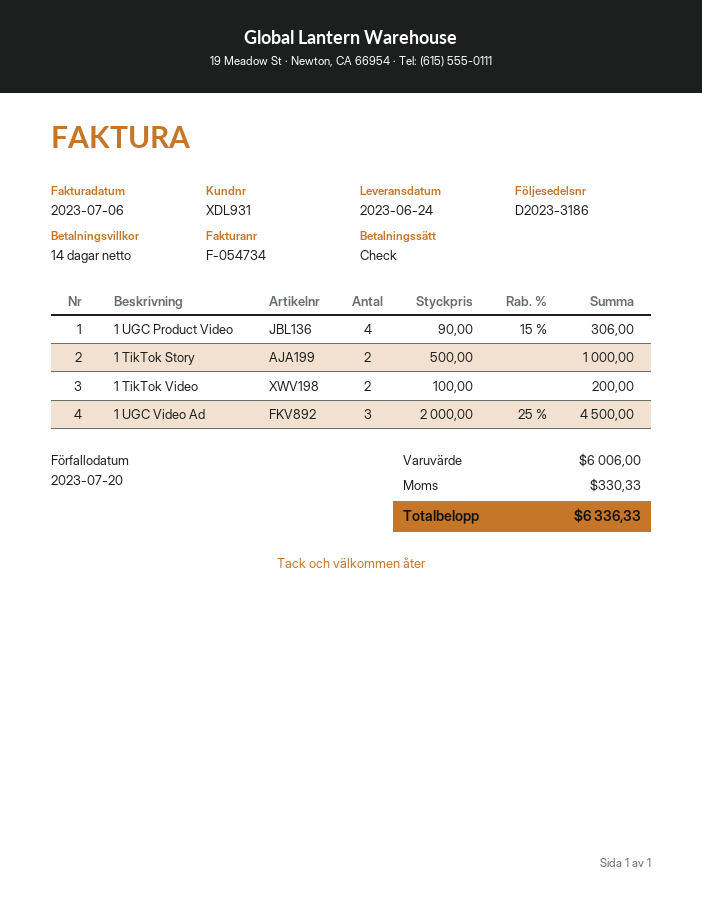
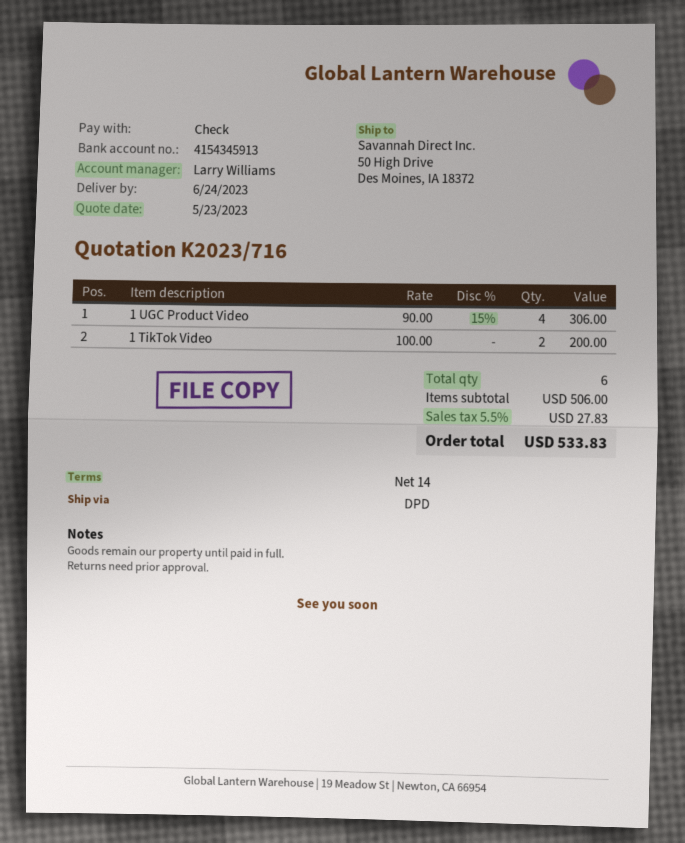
1 TikTok Story: 2 x 500.00 = 1000.00 -> none
1 UGC Video Ad: 3 x 2000.00 - 25% = 4500.00 -> none
subtotal: 6006.00 -> 506.00
tax: 330.33 -> 27.83
total: 6336.33 -> 533.83

